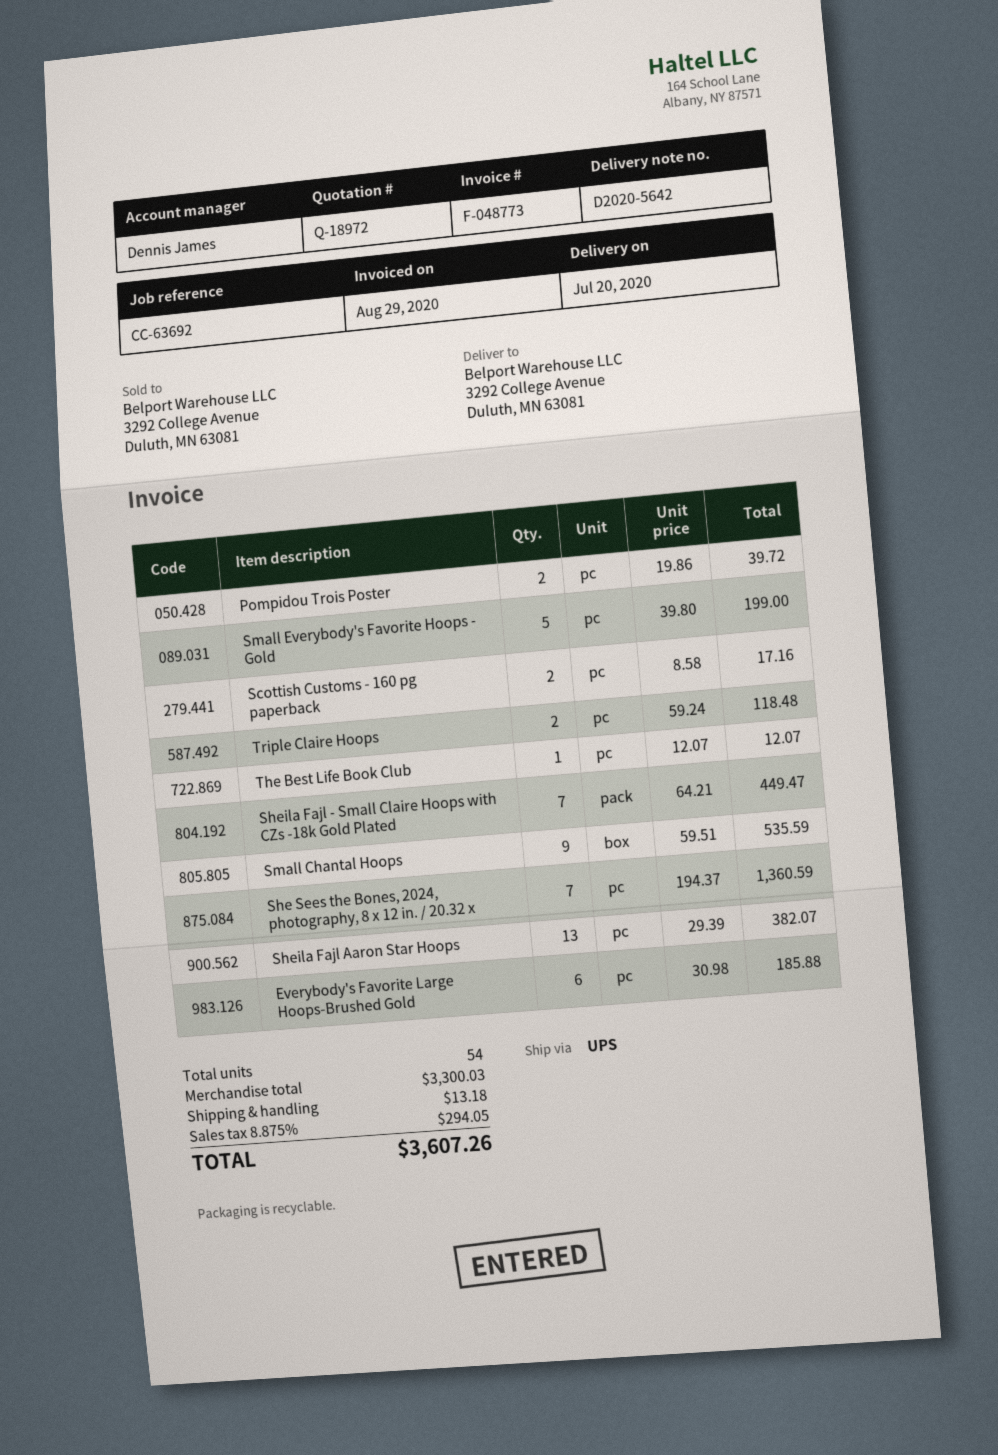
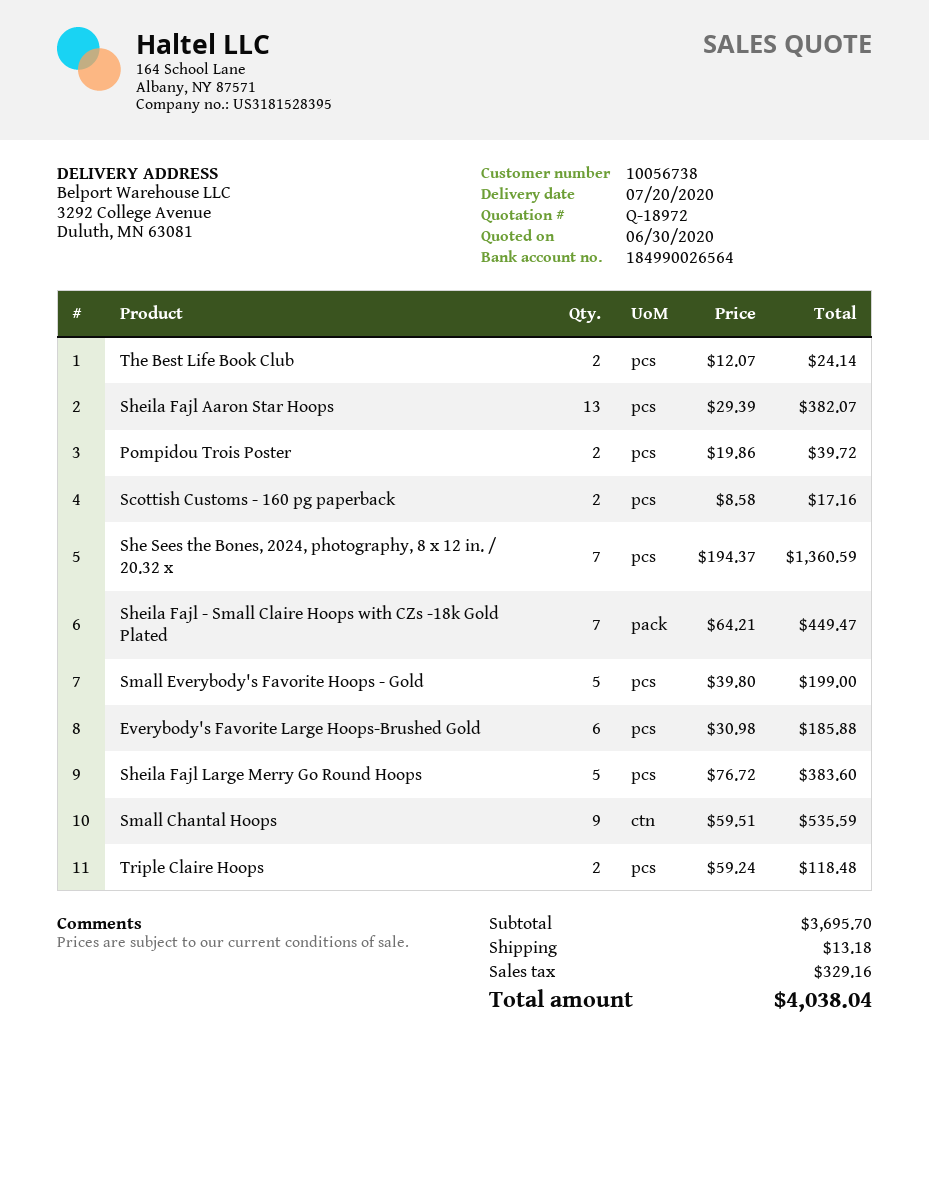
The Best Life Book Club: 1 x 12.07 = 12.07 -> 2 x 12.07 = 24.14
Sheila Fajl Large Merry Go Round Hoops: none -> 5 x 76.72 = 383.60
subtotal: 3300.03 -> 3695.70
tax: 294.05 -> 329.16
total: 3607.26 -> 4038.04

